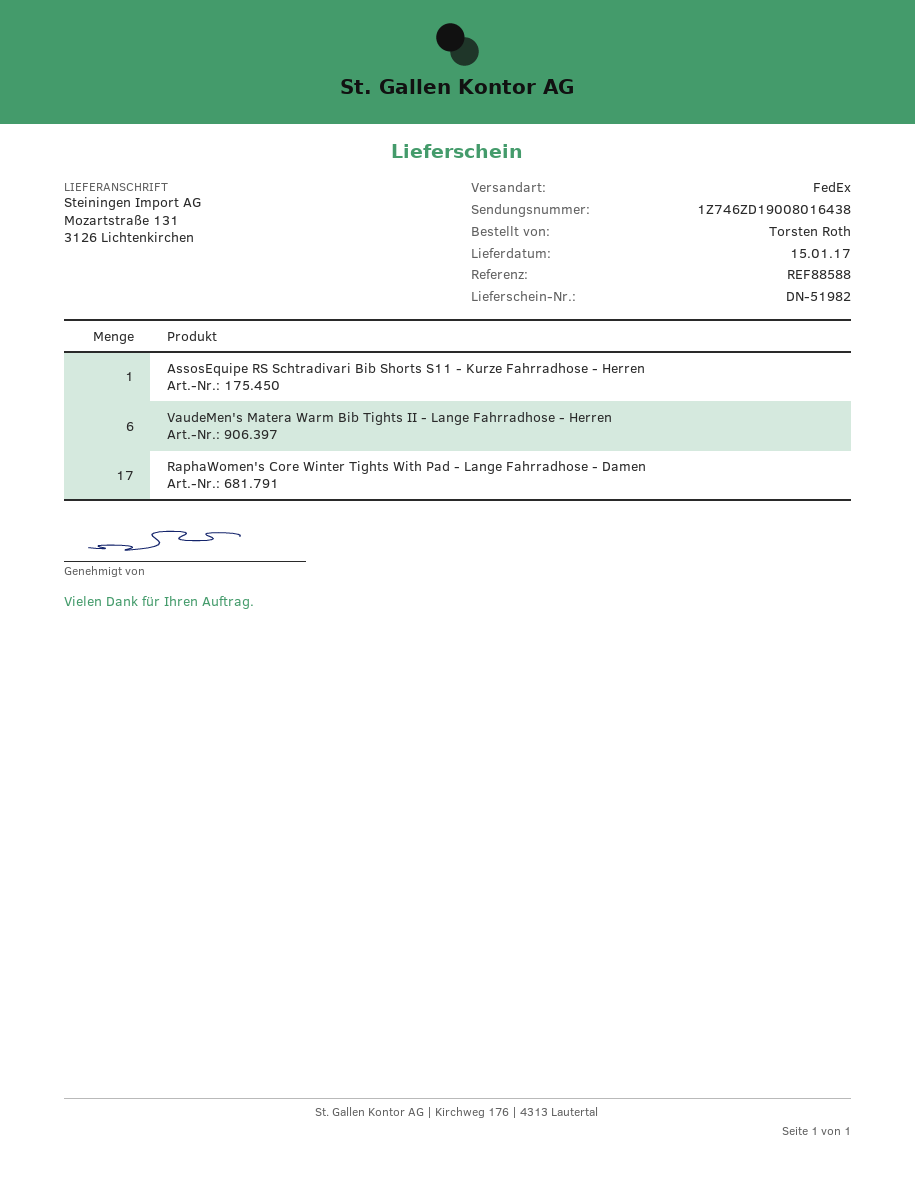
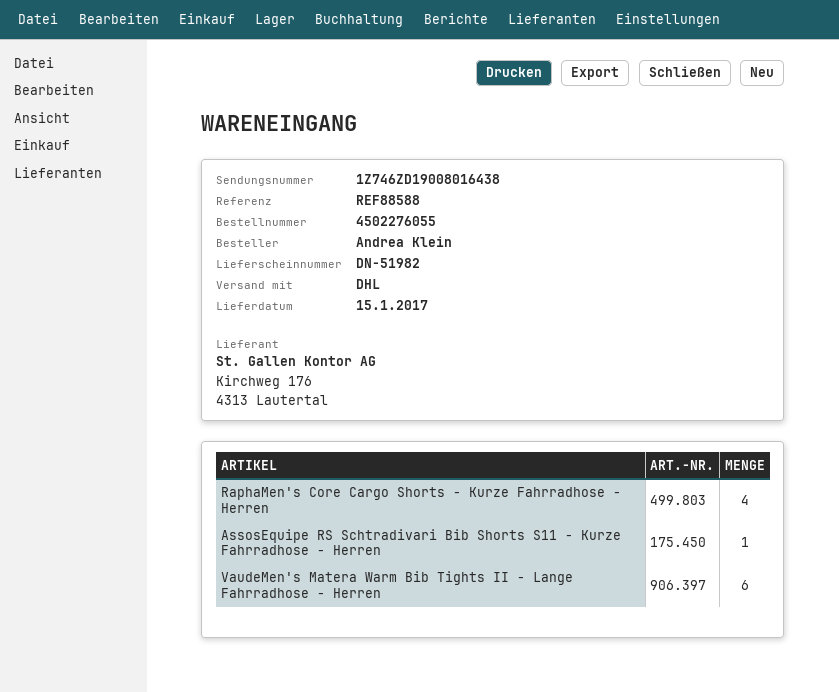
ordered by: Torsten Roth -> Andrea Klein
shipping method: FedEx -> DHL
RaphaWomen's Core Winter Tights With Pad - Lange Fahrradhose - Damen: 17 -> none
RaphaMen's Core Cargo Shorts - Kurze Fahrradhose - Herren: none -> 4

